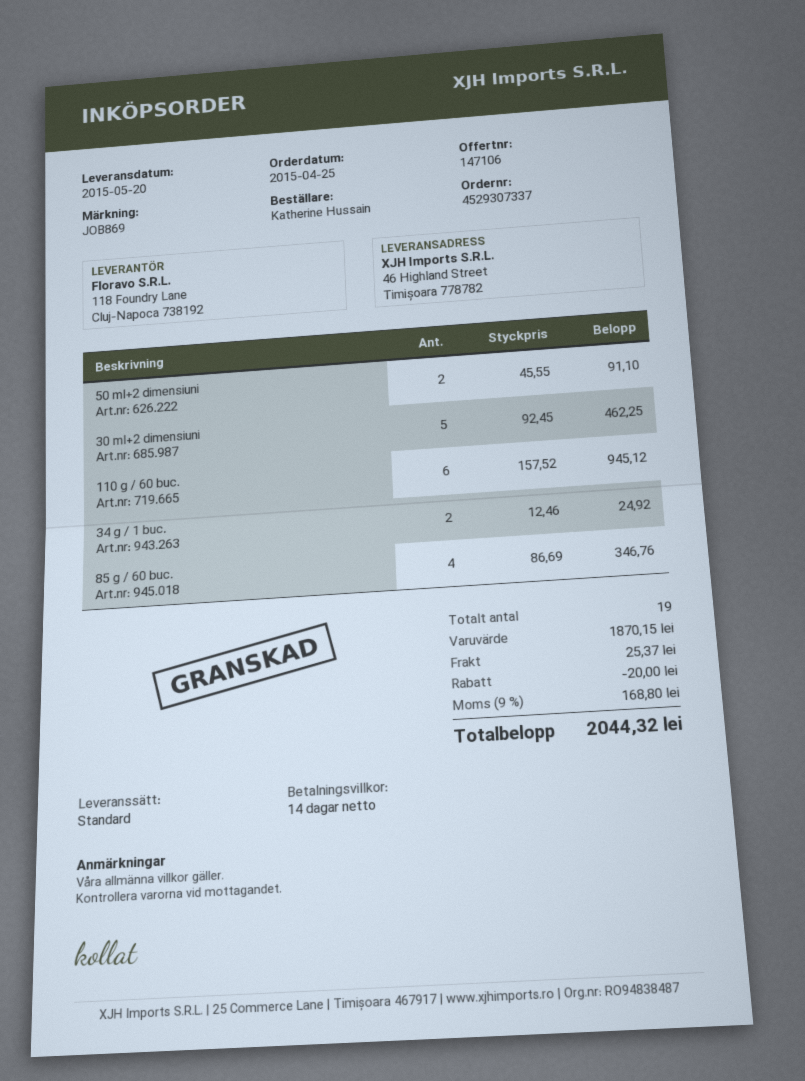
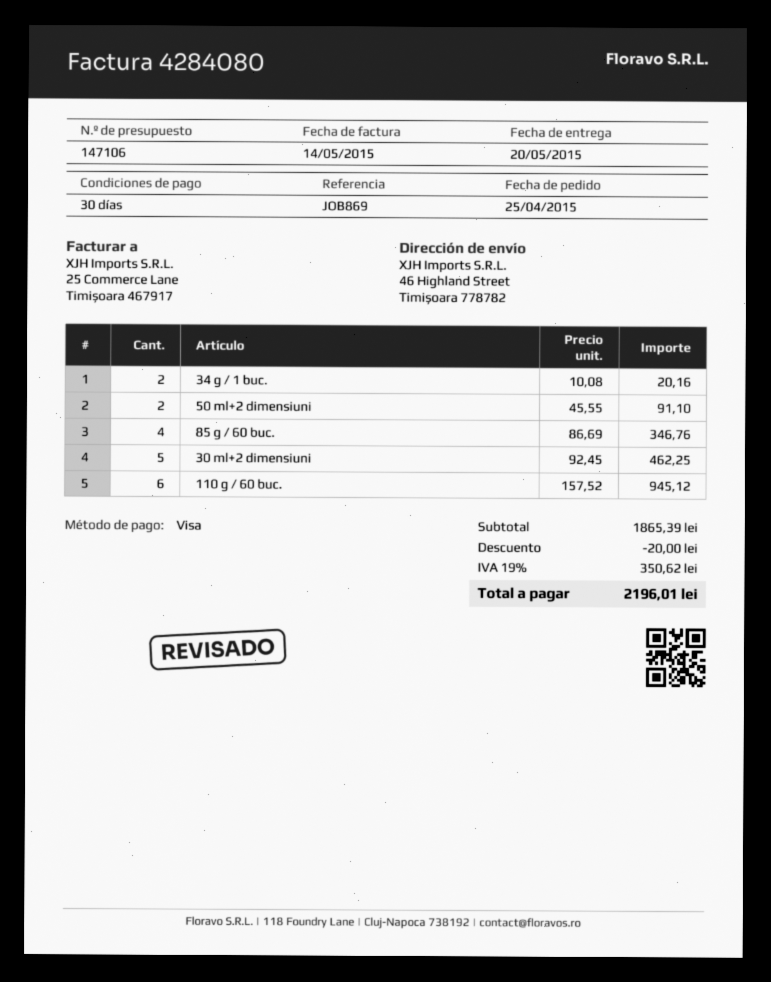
payment terms: 14 days -> 30 days
34 g / 1 buc.: 2 x 12.46 = 24.92 -> 2 x 10.08 = 20.16
subtotal: 1870.15 -> 1865.39
shipping: 25.37 -> none
tax: 9% = 168.80 -> 19% = 350.62
total: 2044.32 -> 2196.01

